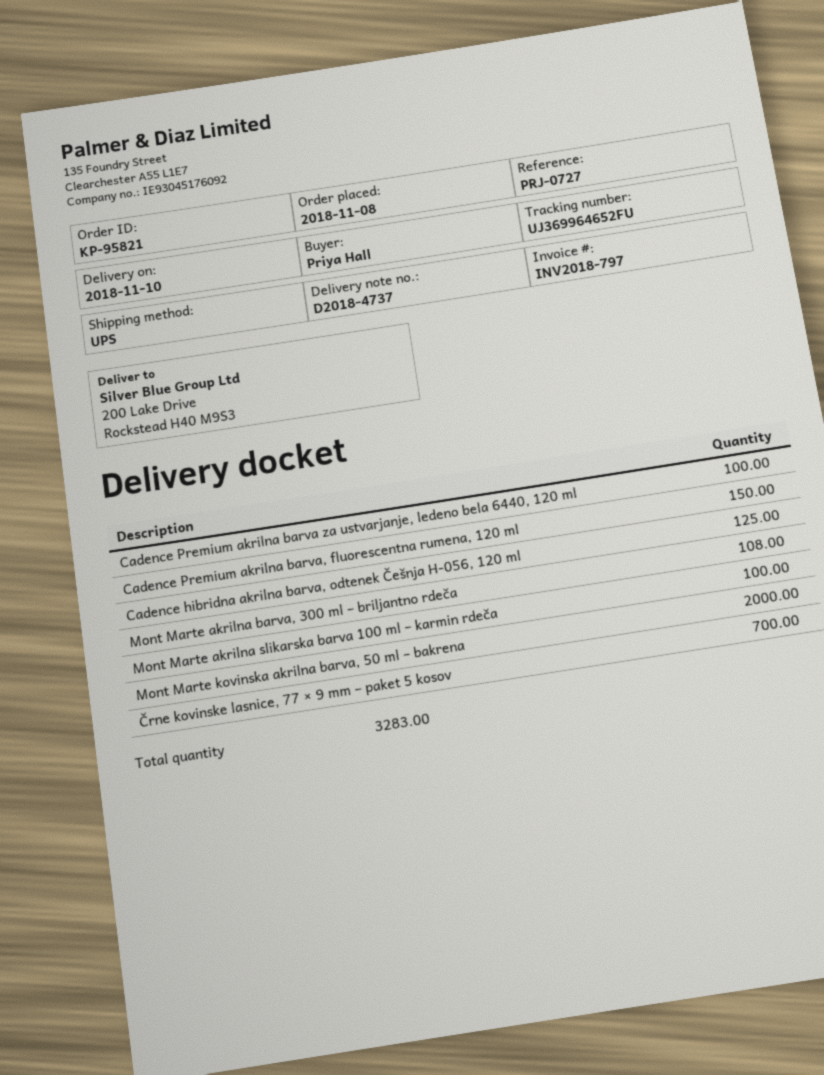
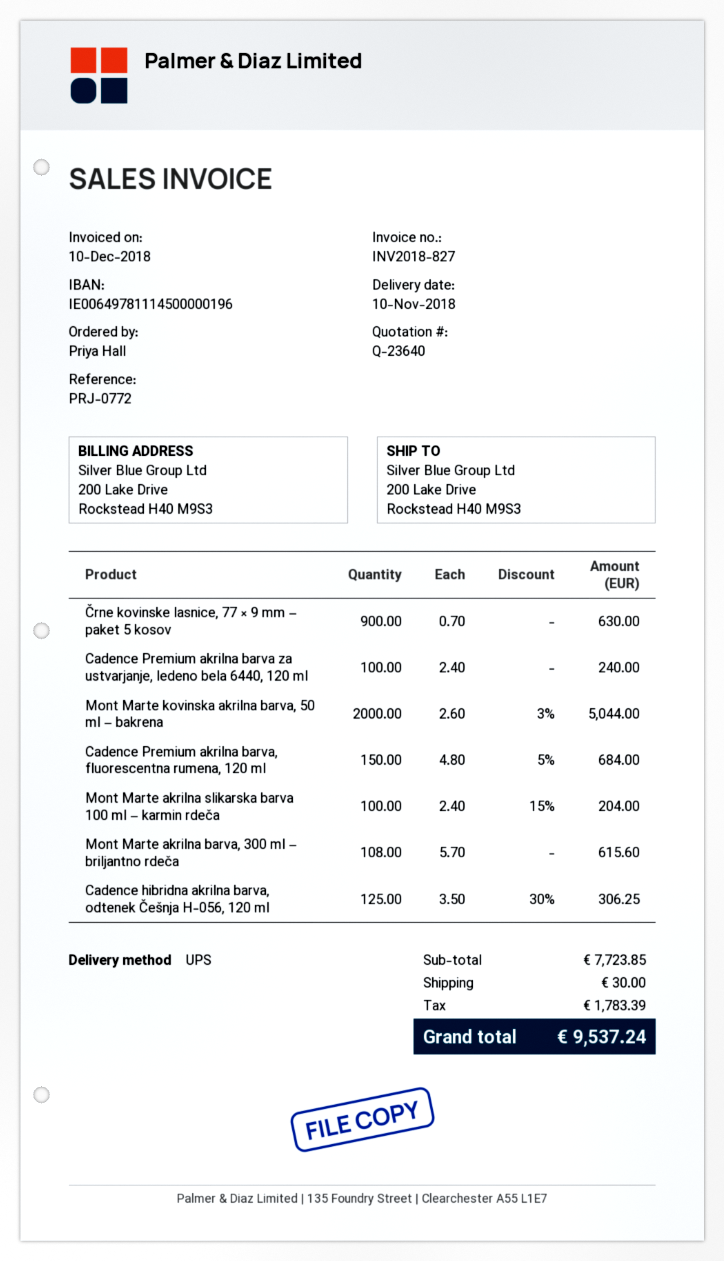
invoice number: INV2018-797 -> INV2018-827
reference: PRJ-0727 -> PRJ-0772
Črne kovinske lasnice, 77 × 9 mm – paket 5 kosov: 700 -> 900

